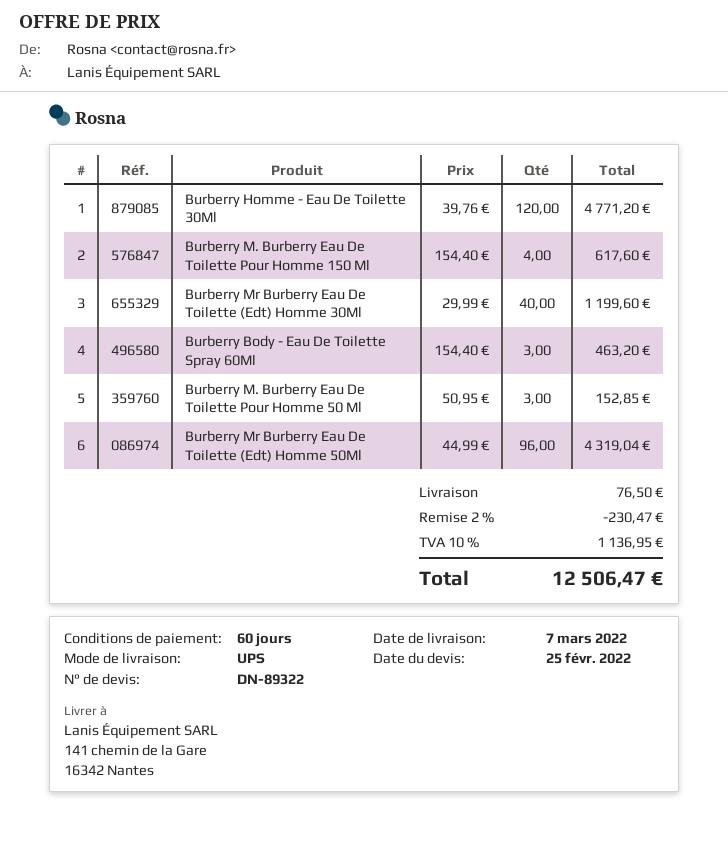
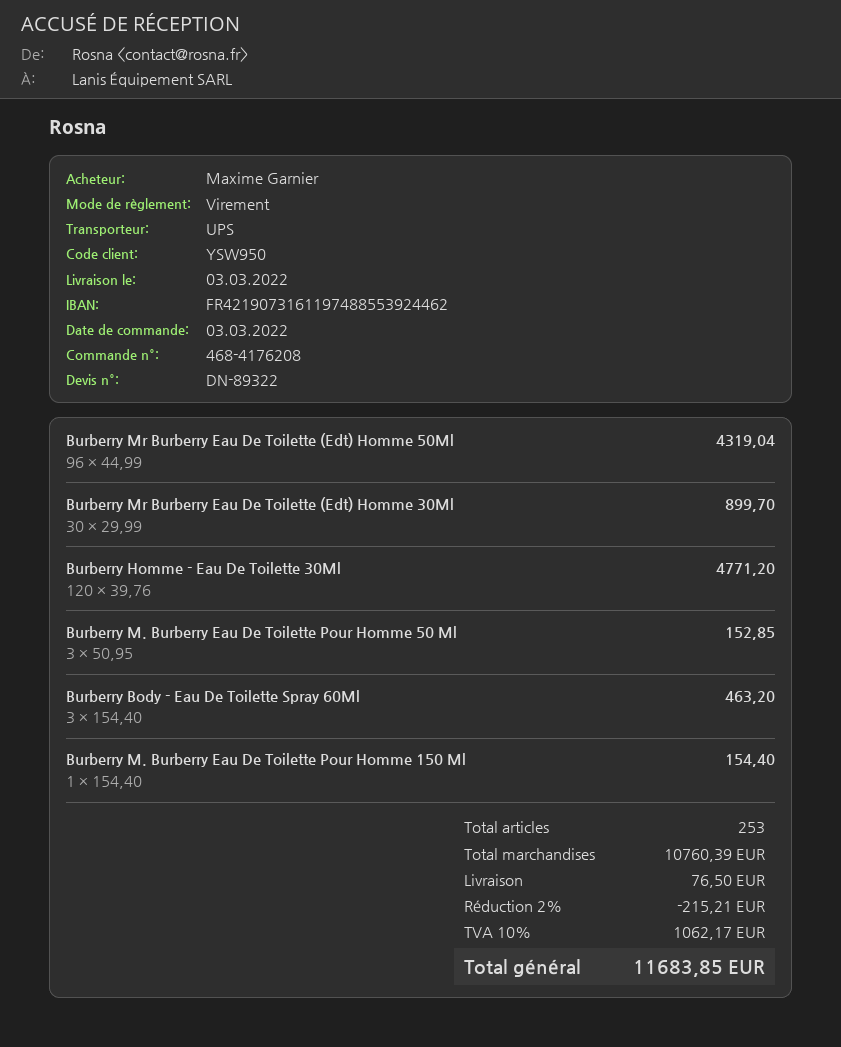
delivery date: 2022-03-07 -> 2022-03-03
Burberry M. Burberry Eau De Toilette Pour Homme 150 Ml: 4 x 154.40 = 617.60 -> 1 x 154.40 = 154.40
Burberry Mr Burberry Eau De Toilette (Edt) Homme 30Ml: 40 x 29.99 = 1199.60 -> 30 x 29.99 = 899.70
discount: 2% = 230.47 -> 2% = 215.21
tax: 10% = 1136.95 -> 10% = 1062.17
total: 12506.47 -> 11683.85

